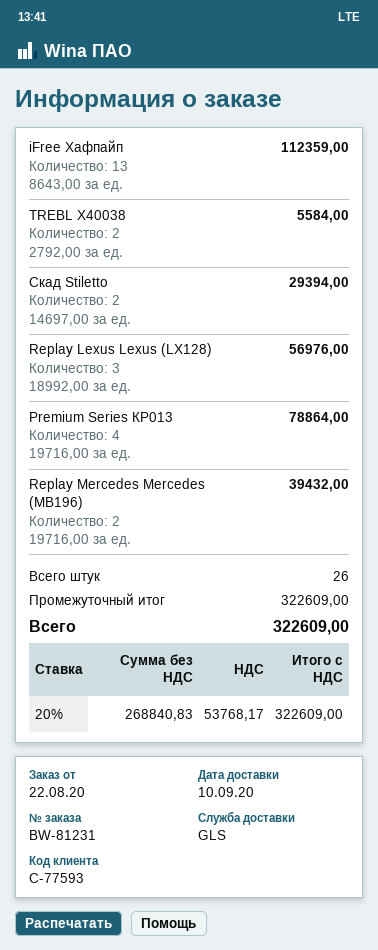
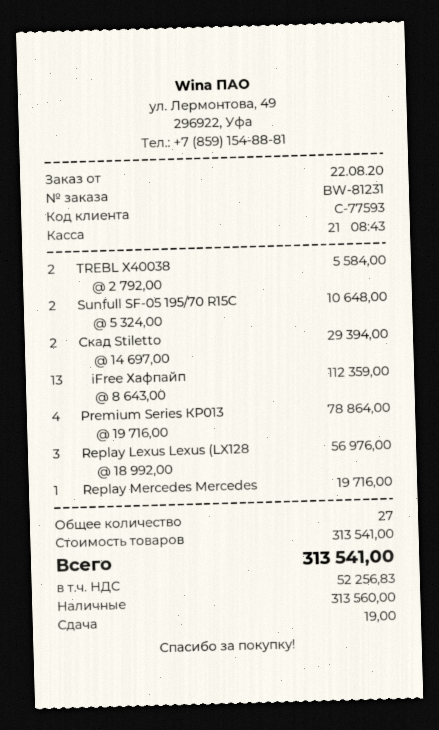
Replay Mercedes Mercedes (MB196): 2 x 19716.00 = 39432.00 -> 1 x 19716.00 = 19716.00
Sunfull SF-05 195/70 R15C: none -> 2 x 5324.00 = 10648.00
total quantity: 26 -> 27
subtotal: 322609.00 -> 313541.00
tax: 53768.17 -> 52256.83
total: 322609.00 -> 313541.00

